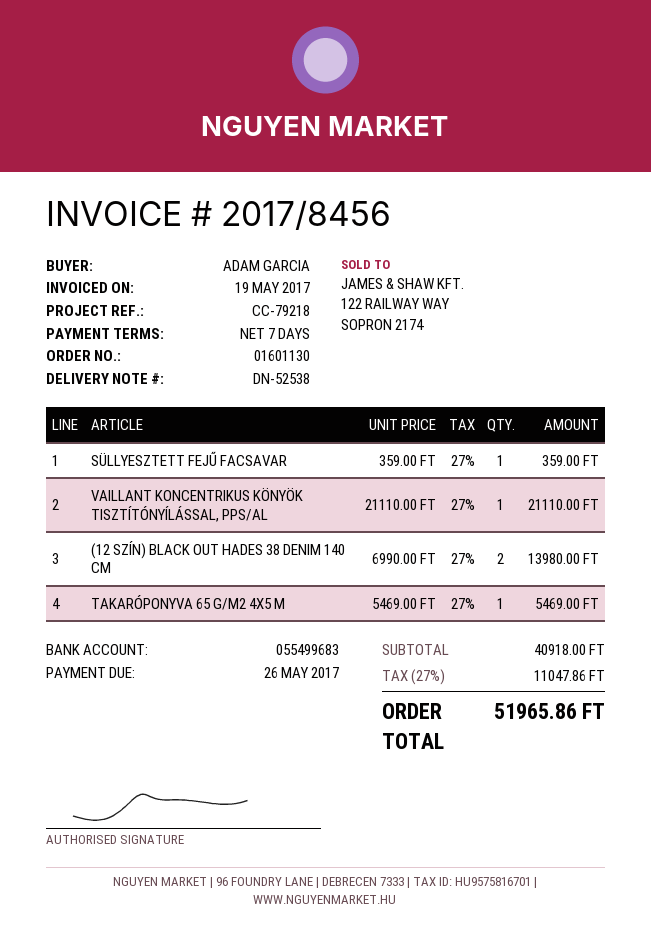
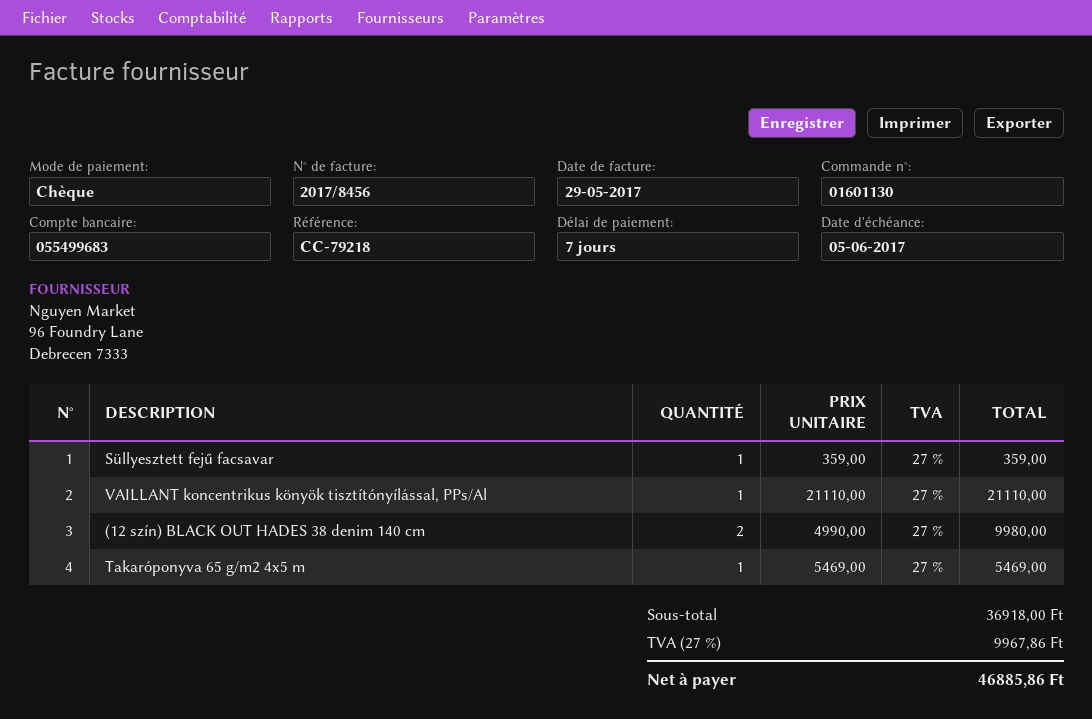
invoice date: 2017-05-19 -> 2017-05-29
due date: 2017-05-26 -> 2017-06-05
(12 SZÍN) BLACK OUT HADES 38 DENIM 140 CM: 2 x 6990.00 = 13980.00 -> 2 x 4990.00 = 9980.00
subtotal: 40918.00 -> 36918.00
tax: 27% = 11047.86 -> 27% = 9967.86
total: 51965.86 -> 46885.86

